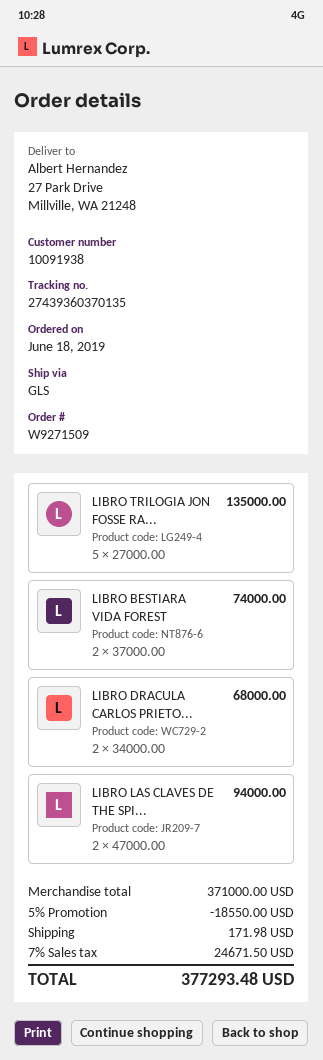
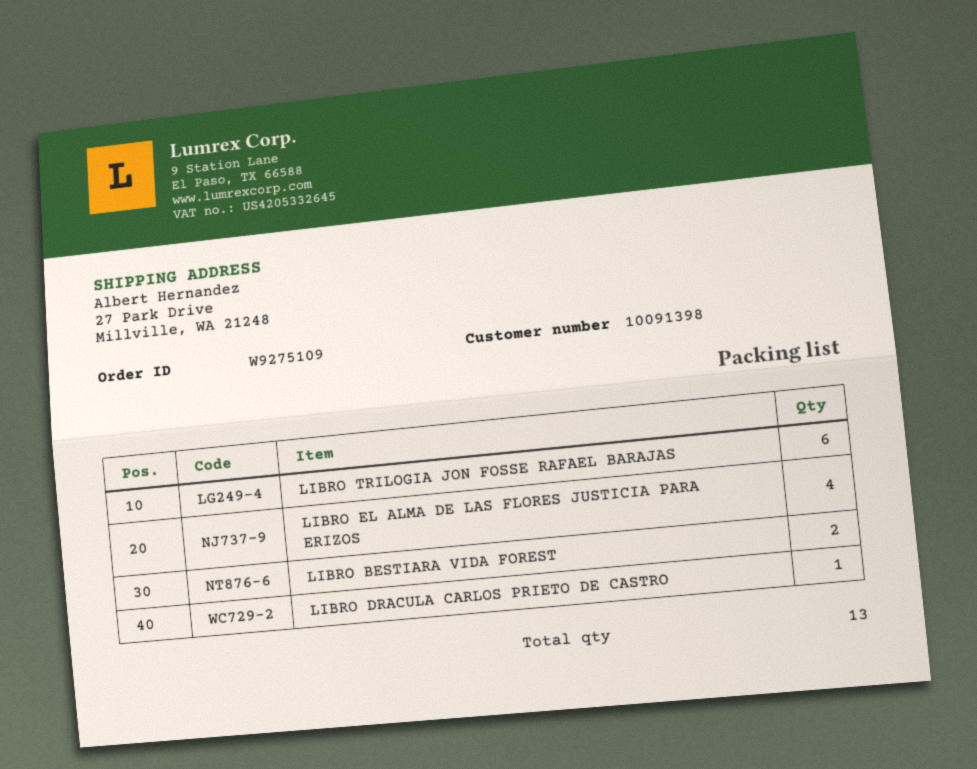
order number: W9271509 -> W9275109
customer number: 10091938 -> 10091398
LIBRO TRILOGIA JON FOSSE RA...: 5 -> 6
LIBRO DRACULA CARLOS PRIETO...: 2 -> 1
LIBRO LAS CLAVES DE THE SPI...: 2 -> none
LIBRO EL ALMA DE LAS FLORES JUSTICIA PARA ERIZOS: none -> 4

